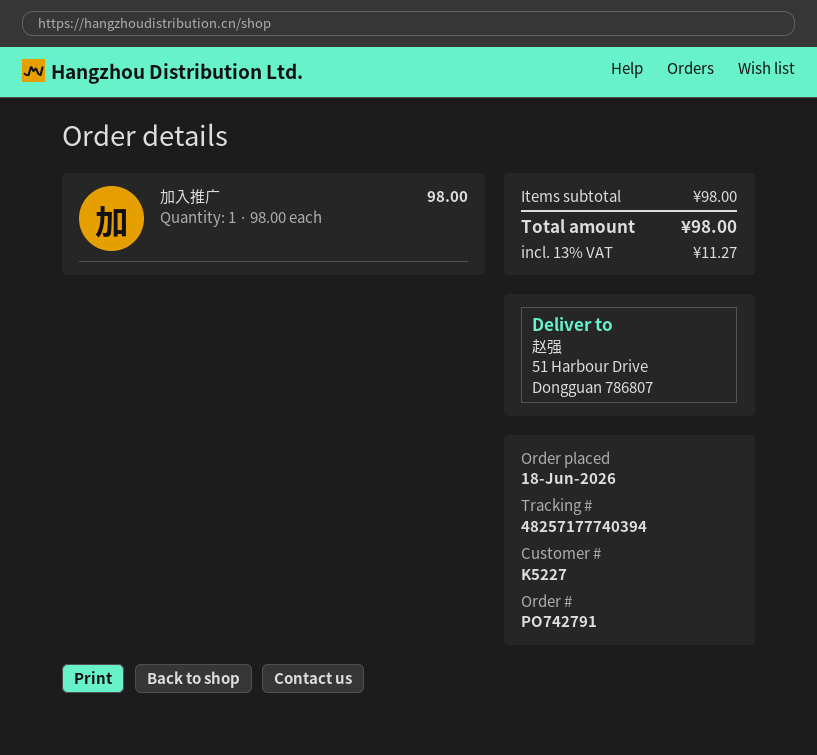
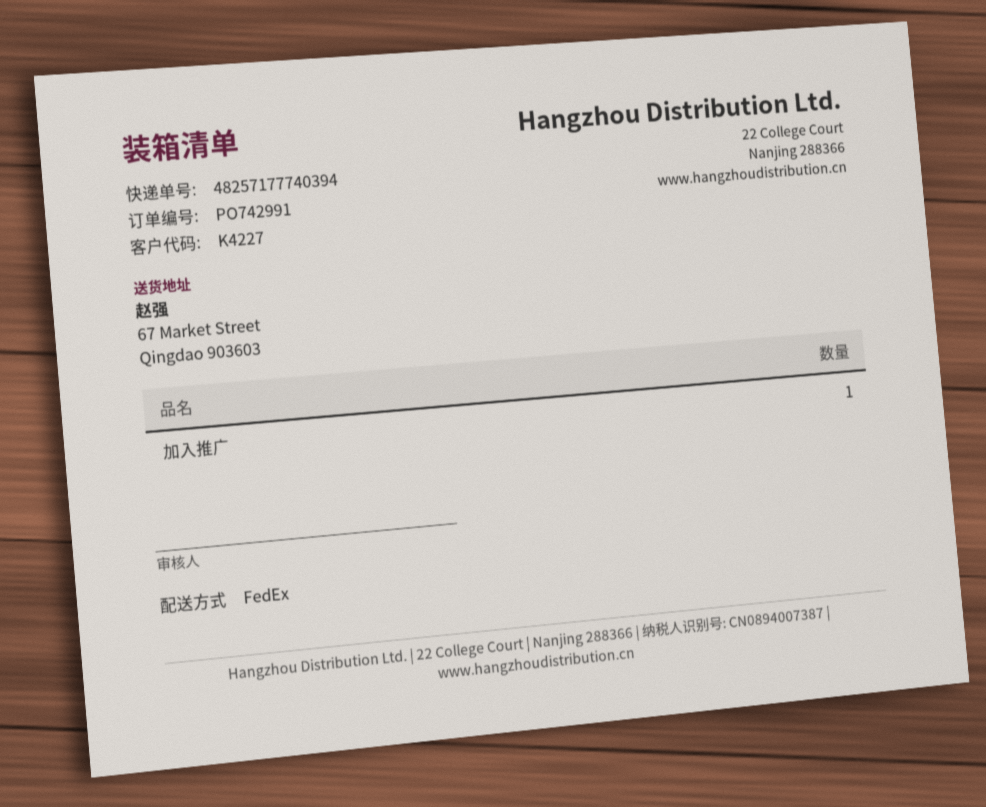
order number: PO742791 -> PO742991
customer number: K5227 -> K4227
ship to: 51 Harbour Drive, Dongguan 786807 -> 67 Market Street, Qingdao 903603

